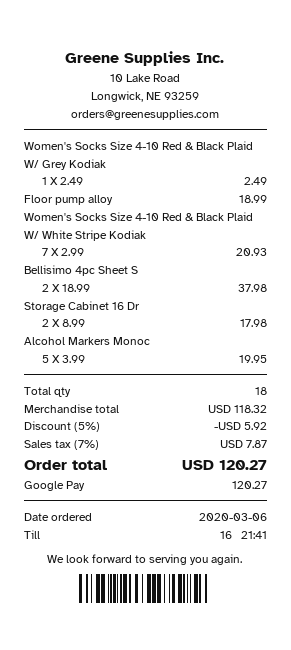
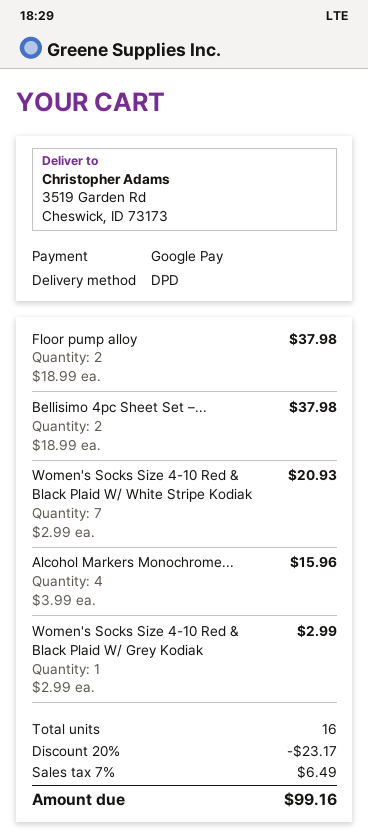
Women's Socks Size 4-10 Red & Black Plaid W/ Grey Kodiak: 1 x 2.49 = 2.49 -> 1 x 2.99 = 2.99
Floor pump alloy: 1 x 18.99 = 18.99 -> 2 x 18.99 = 37.98
Storage Cabinet 16 Dr: 2 x 8.99 = 17.98 -> none
Alcohol Markers Monoc: 5 x 3.99 = 19.95 -> 4 x 3.99 = 15.96
total quantity: 18 -> 16
discount: 5% = 5.92 -> 20% = 23.17
tax: 7% = 7.87 -> 7% = 6.49
total: 120.27 -> 99.16

